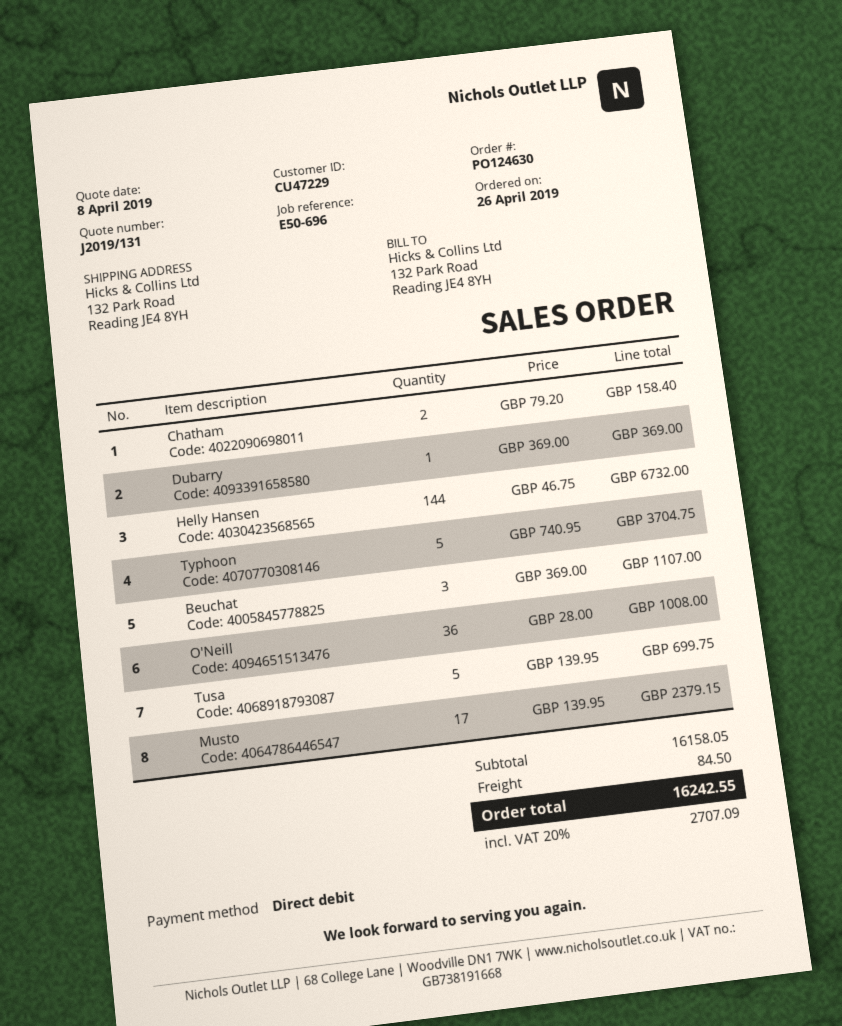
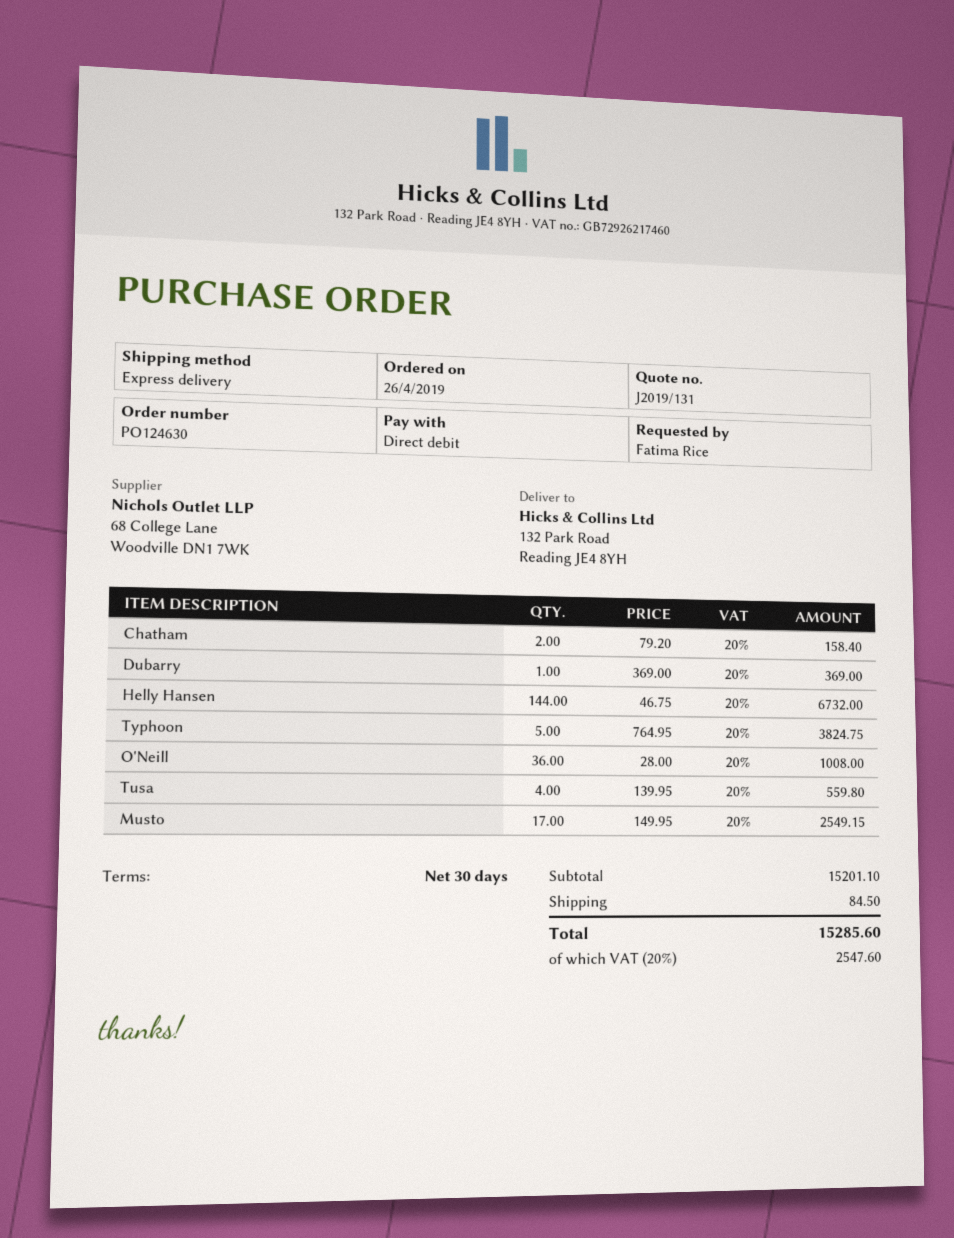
Typhoon: 5 x 740.95 = 3704.75 -> 5 x 764.95 = 3824.75
Beuchat: 3 x 369.00 = 1107.00 -> none
Tusa: 5 x 139.95 = 699.75 -> 4 x 139.95 = 559.80
Musto: 17 x 139.95 = 2379.15 -> 17 x 149.95 = 2549.15
subtotal: 16158.05 -> 15201.10
tax: 20% = 2707.09 -> 20% = 2547.60
total: 16242.55 -> 15285.60

